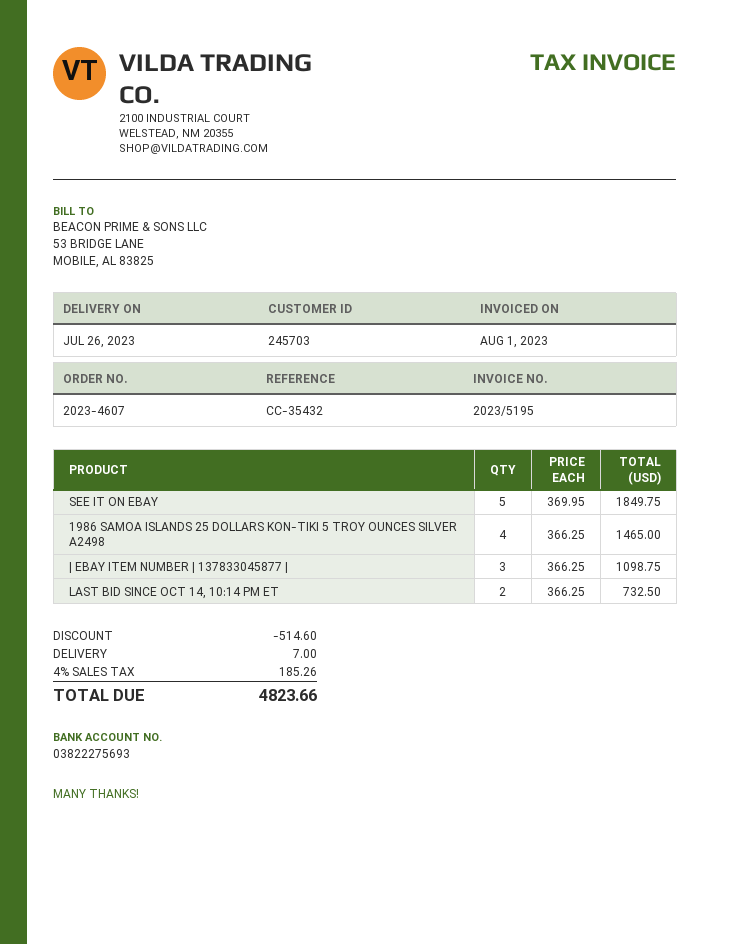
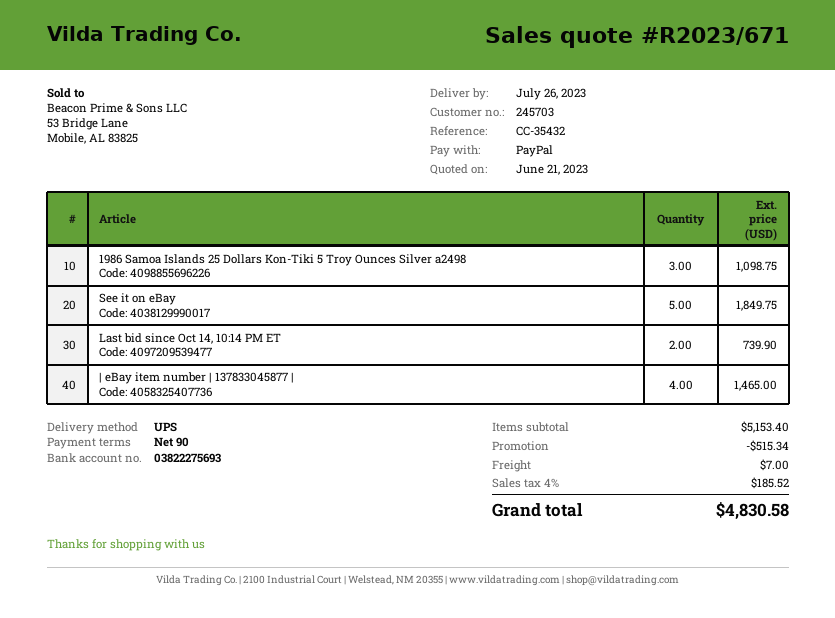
1986 SAMOA ISLANDS 25 DOLLARS KON-TIKI 5 TROY OUNCES SILVER A2498: 4 for 1465.00 -> 3 for 1098.75
| EBAY ITEM NUMBER | 137833045877 |: 3 for 1098.75 -> 4 for 1465.00
LAST BID SINCE OCT 14, 10:14 PM ET: 2 for 732.50 -> 2 for 739.90
discount: 514.60 -> 515.34
tax: 4% = 185.26 -> 4% = 185.52
total: 4823.66 -> 4830.58

